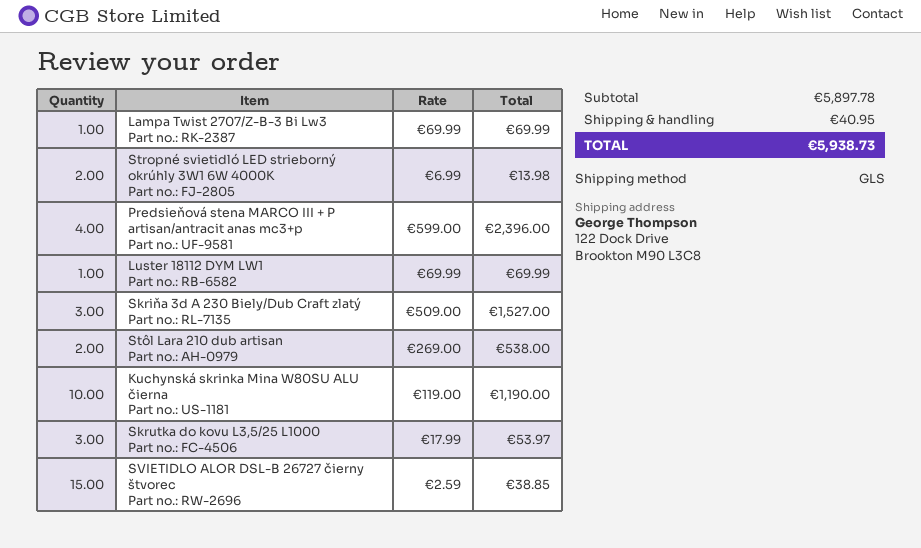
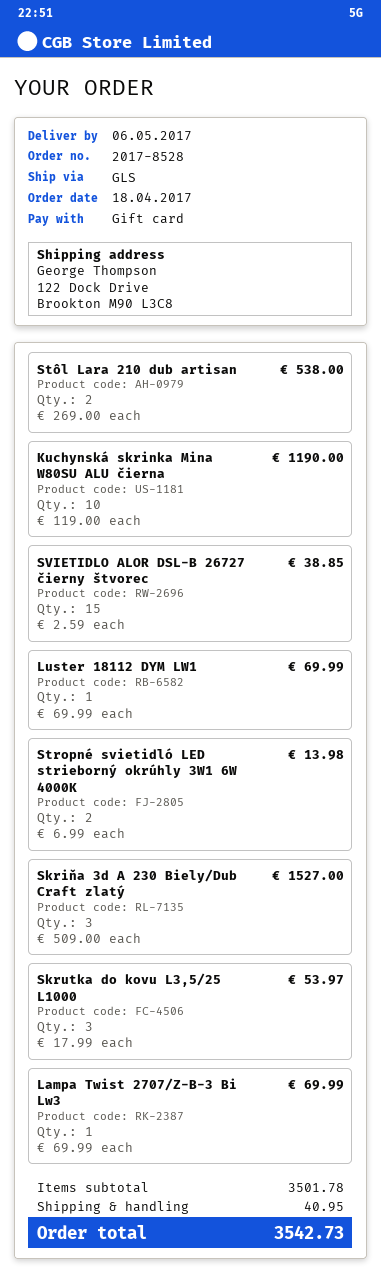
Predsieňová stena MARCO III + P artisan/antracit anas mc3+p: 4 x 599.00 = 2396.00 -> none
subtotal: 5897.78 -> 3501.78
total: 5938.73 -> 3542.73

